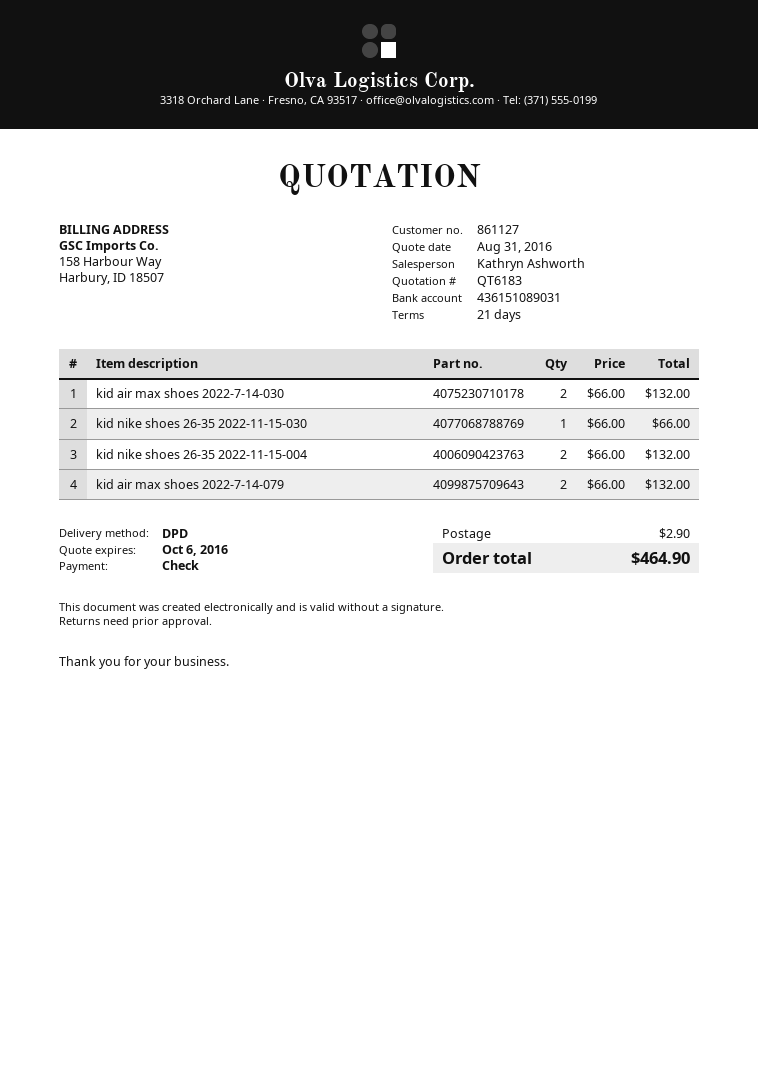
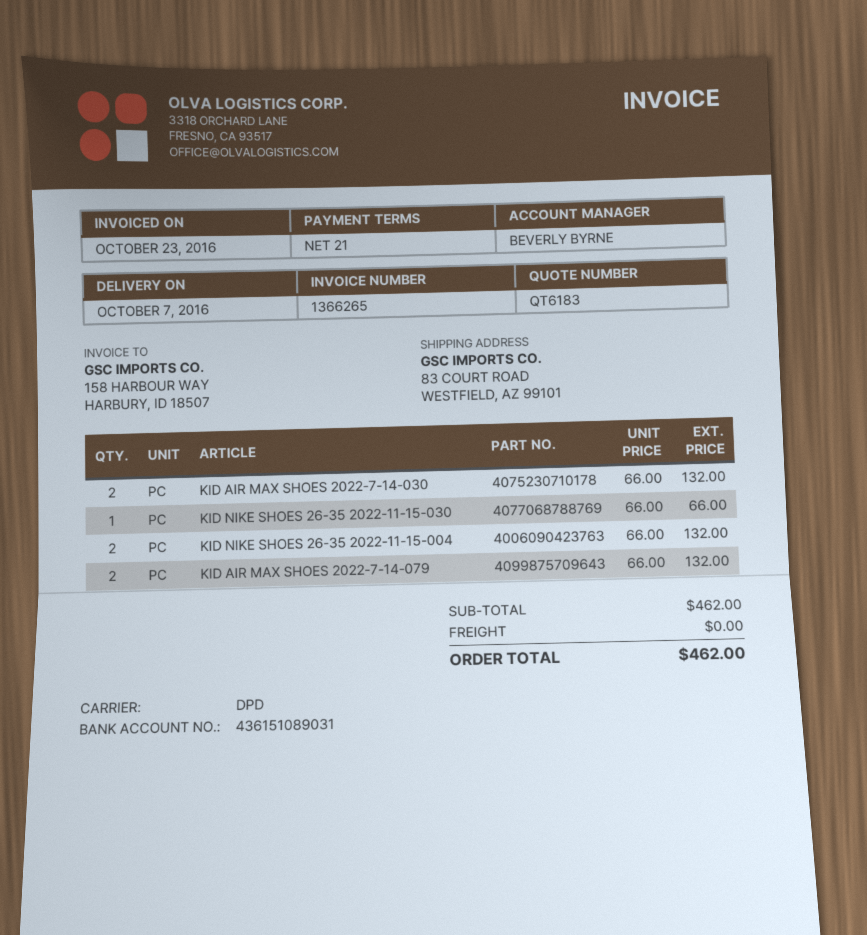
sales rep: Kathryn Ashworth -> BEVERLY BYRNE
shipping: 2.90 -> 0.00
total: 464.90 -> 462.00

